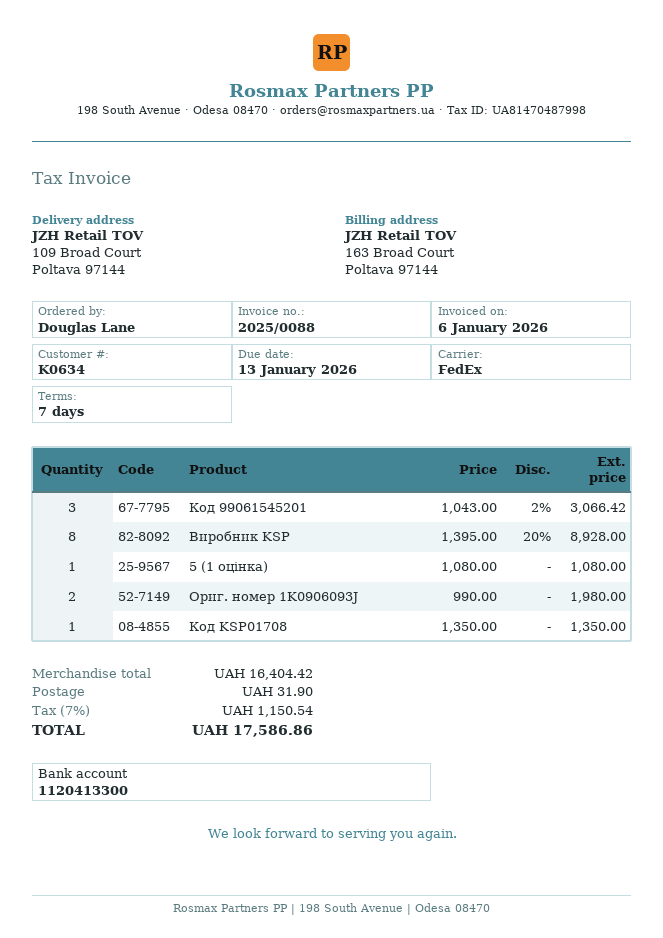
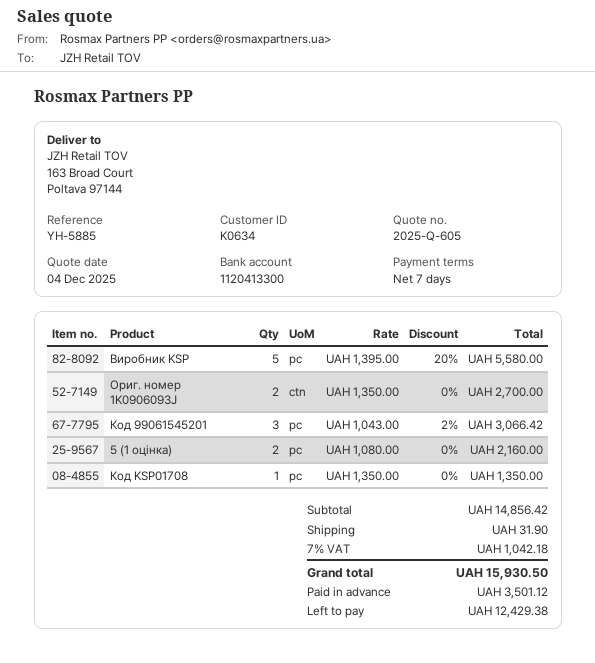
ship to: 109 Broad Court, Poltava 97144 -> 163 Broad Court, Poltava 97144
Виробник KSP: 8 x 1395.00 - 20% = 8928.00 -> 5 x 1395.00 - 20% = 5580.00
5 (1 оцінка): 1 x 1080.00 = 1080.00 -> 2 x 1080.00 = 2160.00
Ориг. номер 1K0906093J: 2 x 990.00 = 1980.00 -> 2 x 1350.00 = 2700.00
subtotal: 16404.42 -> 14856.42
tax: 7% = 1150.54 -> 7% = 1042.18
total: 17586.86 -> 15930.50

